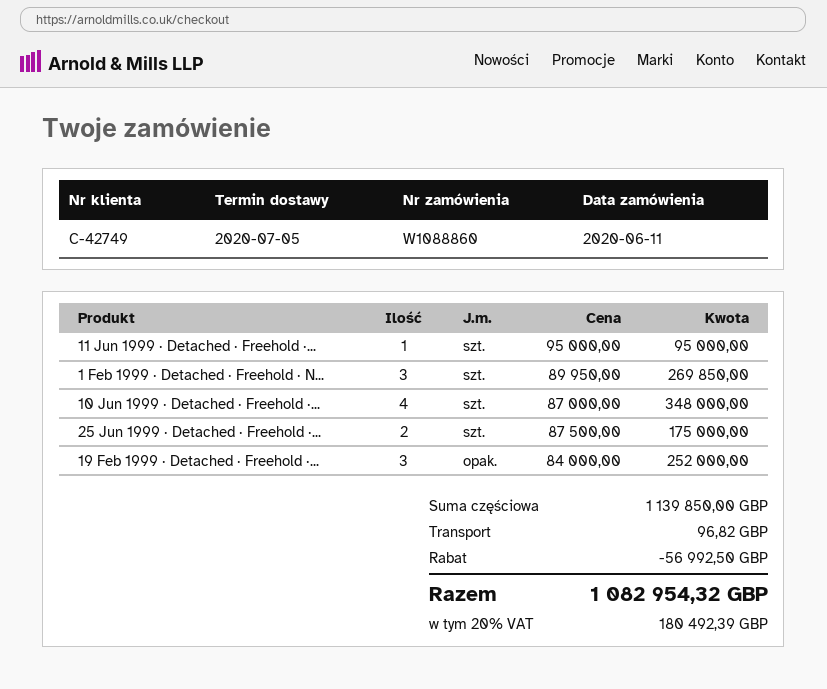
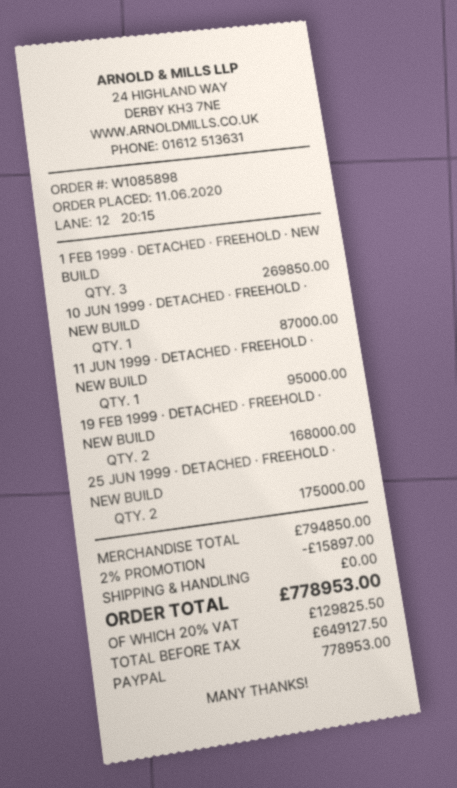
order number: W1088860 -> W1085898
10 Jun 1999 · Detached · Freehold ·...: 4 for 348000.00 -> 1 for 87000.00
19 Feb 1999 · Detached · Freehold ·...: 3 for 252000.00 -> 2 for 168000.00
subtotal: 1139850.00 -> 794850.00
discount: 56992.50 -> 15897.00
shipping: 96.82 -> 0.00
tax: 20% = 180492.39 -> 20% = 129825.50
total: 1082954.32 -> 778953.00

